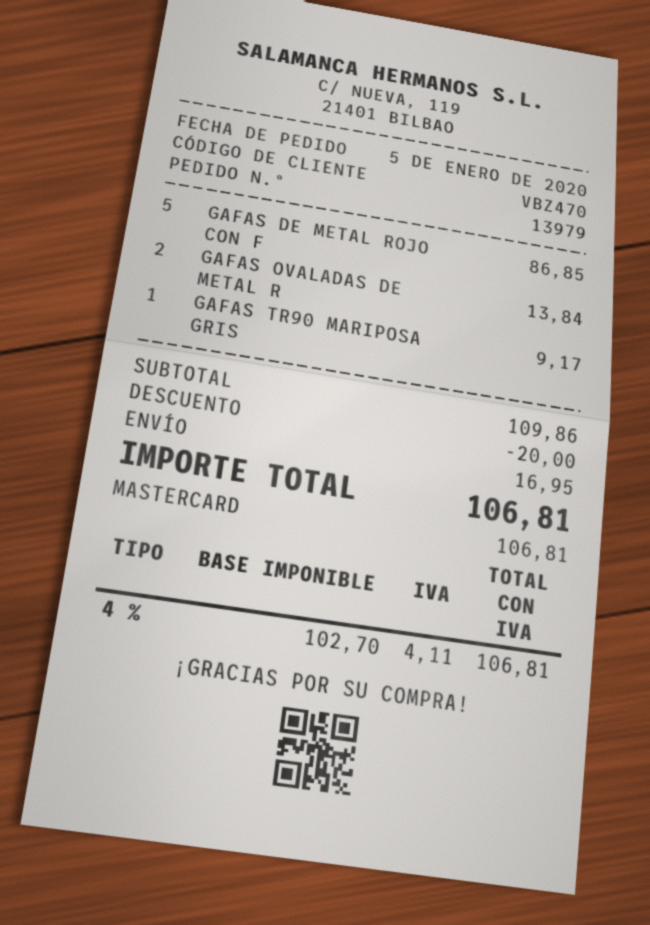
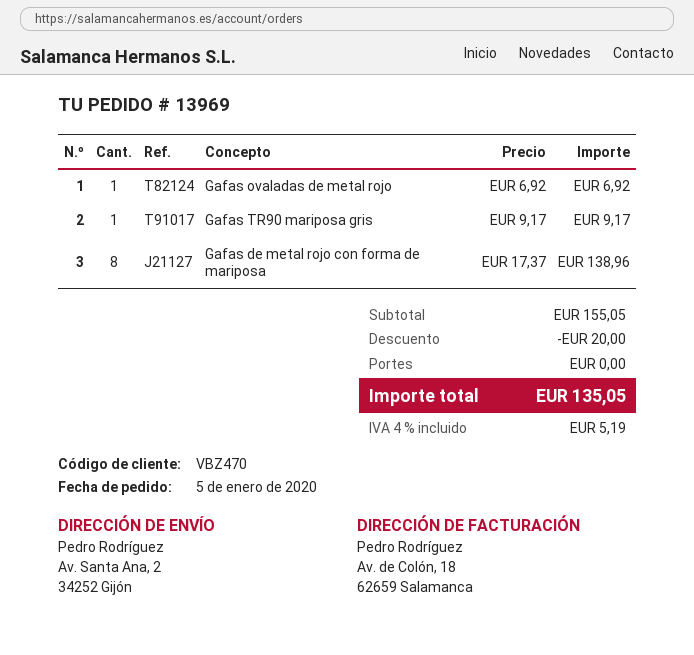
order number: 13979 -> 13969
GAFAS DE METAL ROJO CON F: 5 for 86.85 -> 8 for 138.96
GAFAS OVALADAS DE METAL R: 2 for 13.84 -> 1 for 6.92
subtotal: 109.86 -> 155.05
shipping: 16.95 -> 0.00
tax: 4% = 4.11 -> 4% = 5.19
total: 106.81 -> 135.05

